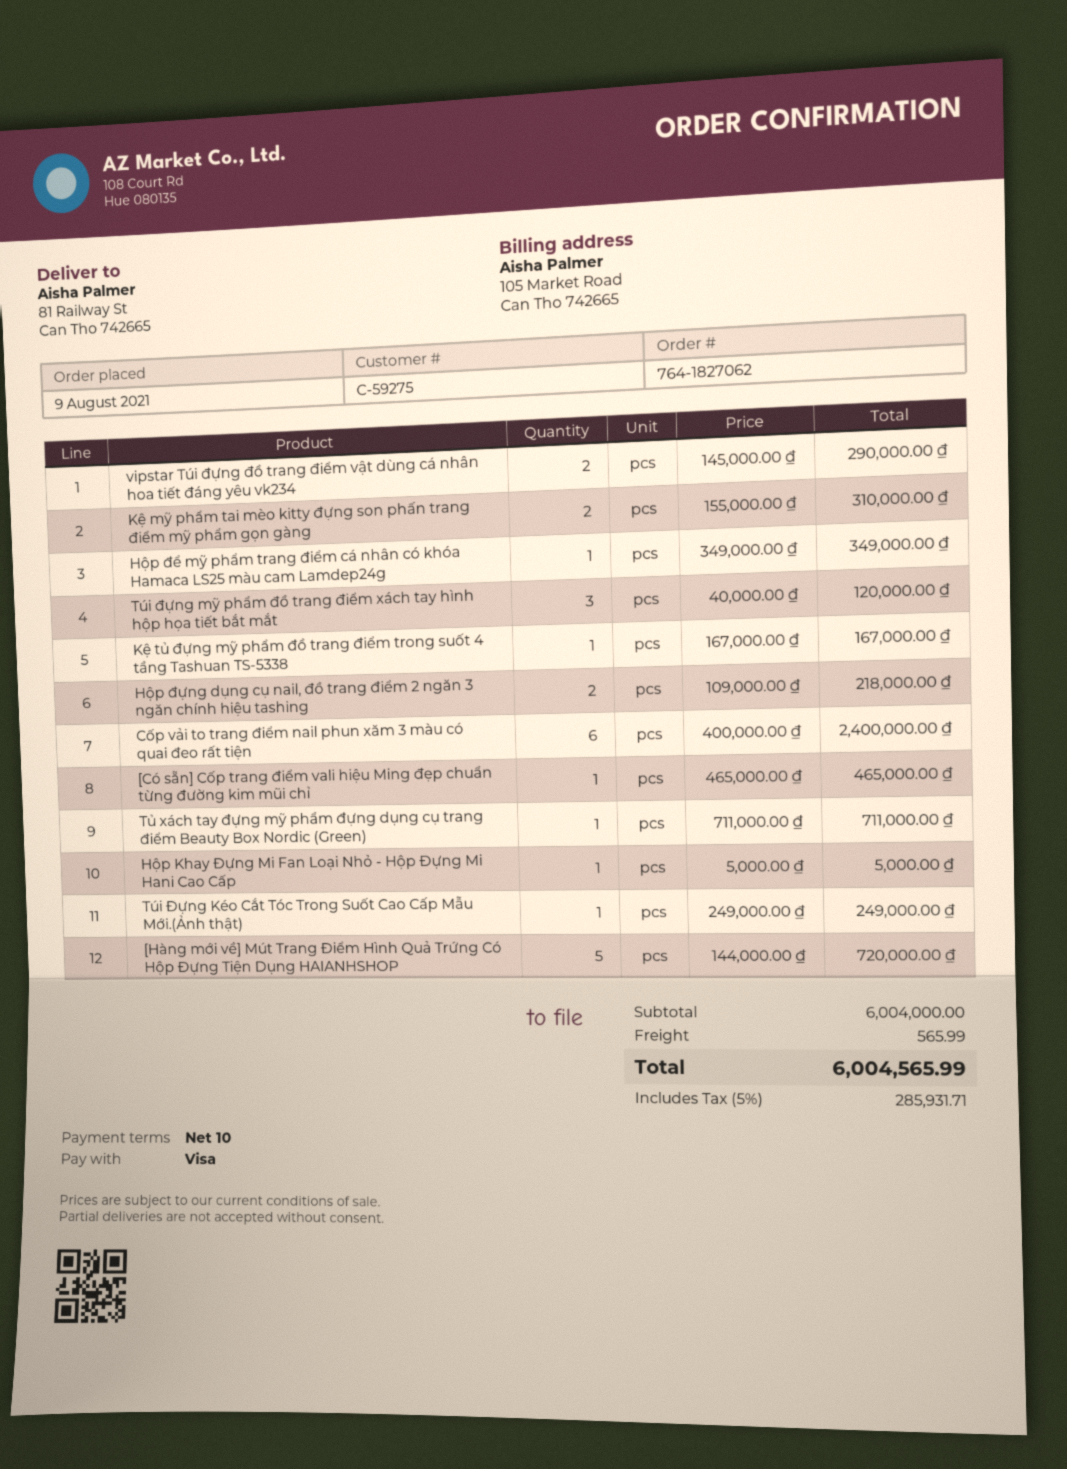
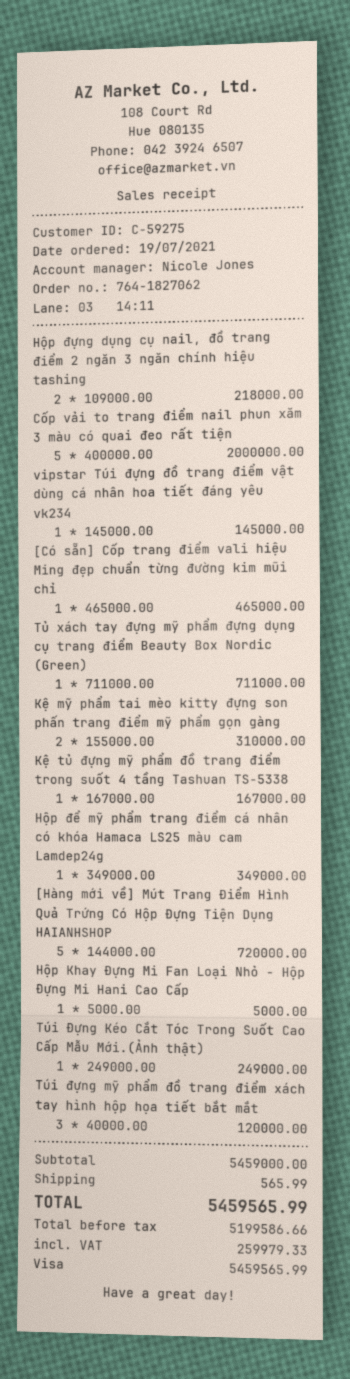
order date: 2021-08-09 -> 2021-07-19
vipstar Túi đựng đồ trang điểm vật dùng cá nhân hoa tiết đáng yêu vk234: 2 x 145000.00 = 290000.00 -> 1 x 145000.00 = 145000.00
Cốp vải to trang điểm nail phun xăm 3 màu có quai đeo rất tiện: 6 x 400000.00 = 2400000.00 -> 5 x 400000.00 = 2000000.00
subtotal: 6004000.00 -> 5459000.00
tax: 285931.71 -> 259979.33
total: 6004565.99 -> 5459565.99

